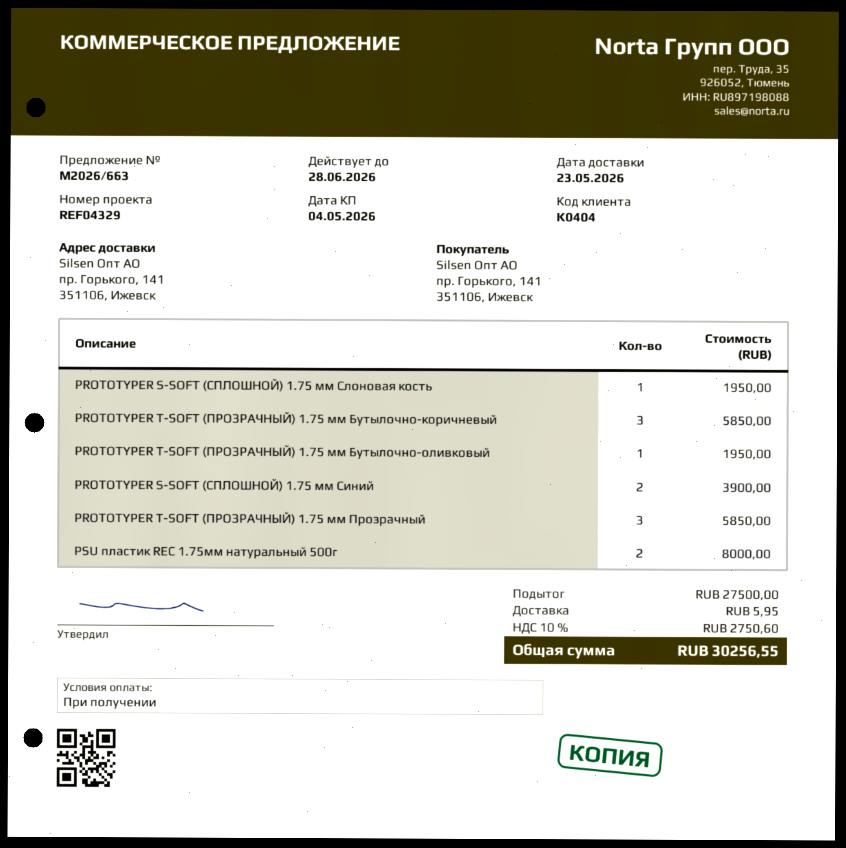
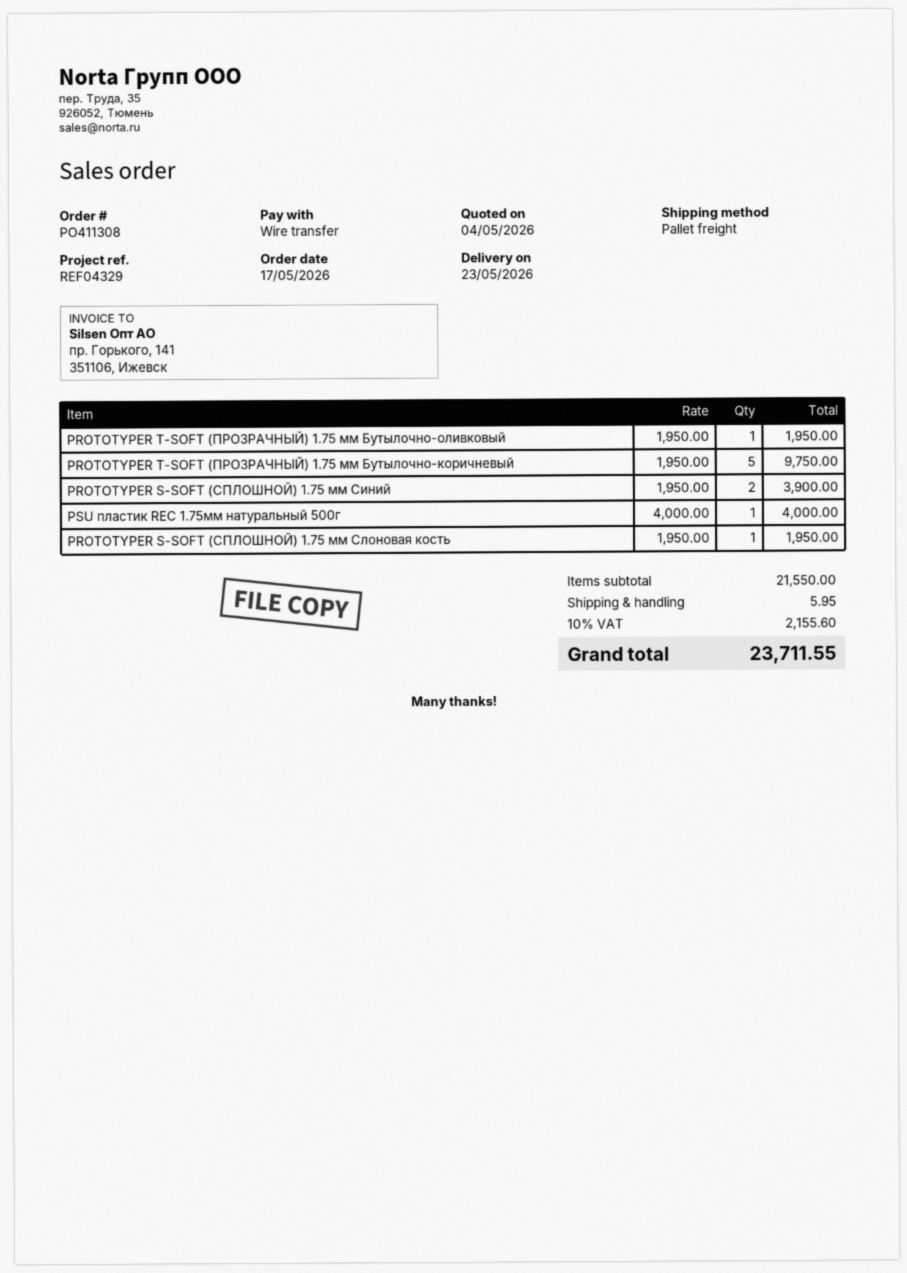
PROTOTYPER T-SOFT (ПРОЗРАЧНЫЙ) 1.75 мм Бутылочно-коричневый: 3 for 5850.00 -> 5 for 9750.00
PROTOTYPER T-SOFT (ПРОЗРАЧНЫЙ) 1.75 мм Прозрачный: 3 for 5850.00 -> none
PSU пластик REC 1.75мм натуральный 500г: 2 for 8000.00 -> 1 for 4000.00
subtotal: 27500.00 -> 21550.00
tax: 10% = 2750.60 -> 10% = 2155.60
total: 30256.55 -> 23711.55

